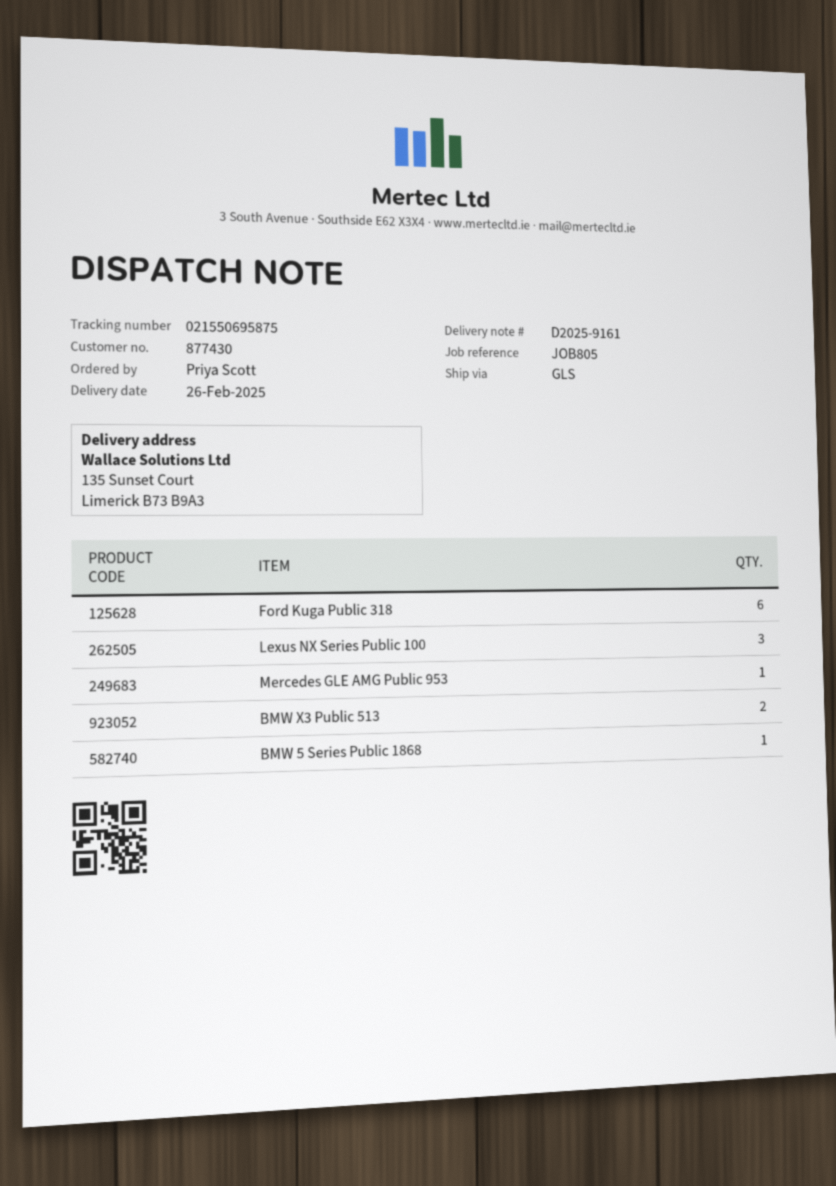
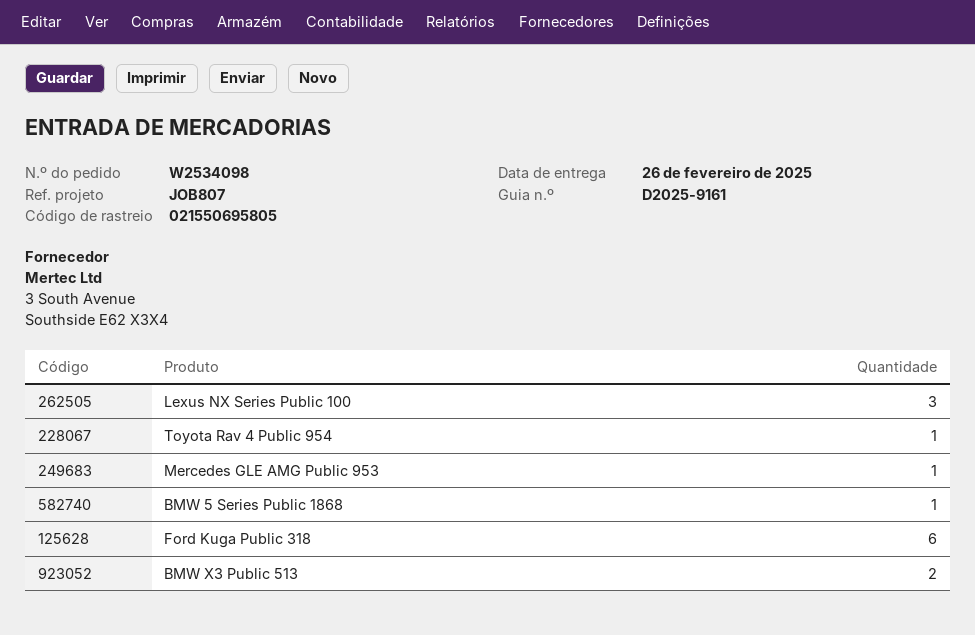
reference: JOB805 -> JOB807
tracking number: 021550695875 -> 021550695805
Toyota Rav 4 Public 954: none -> 1

